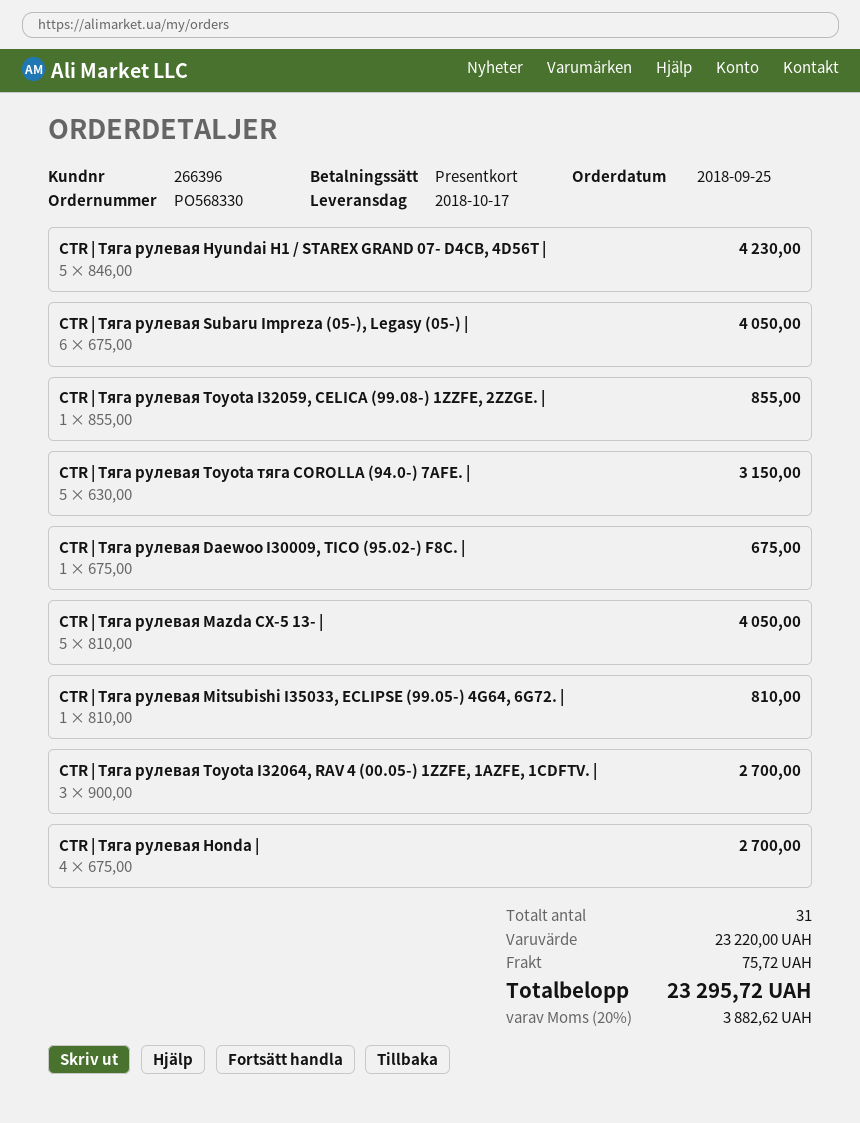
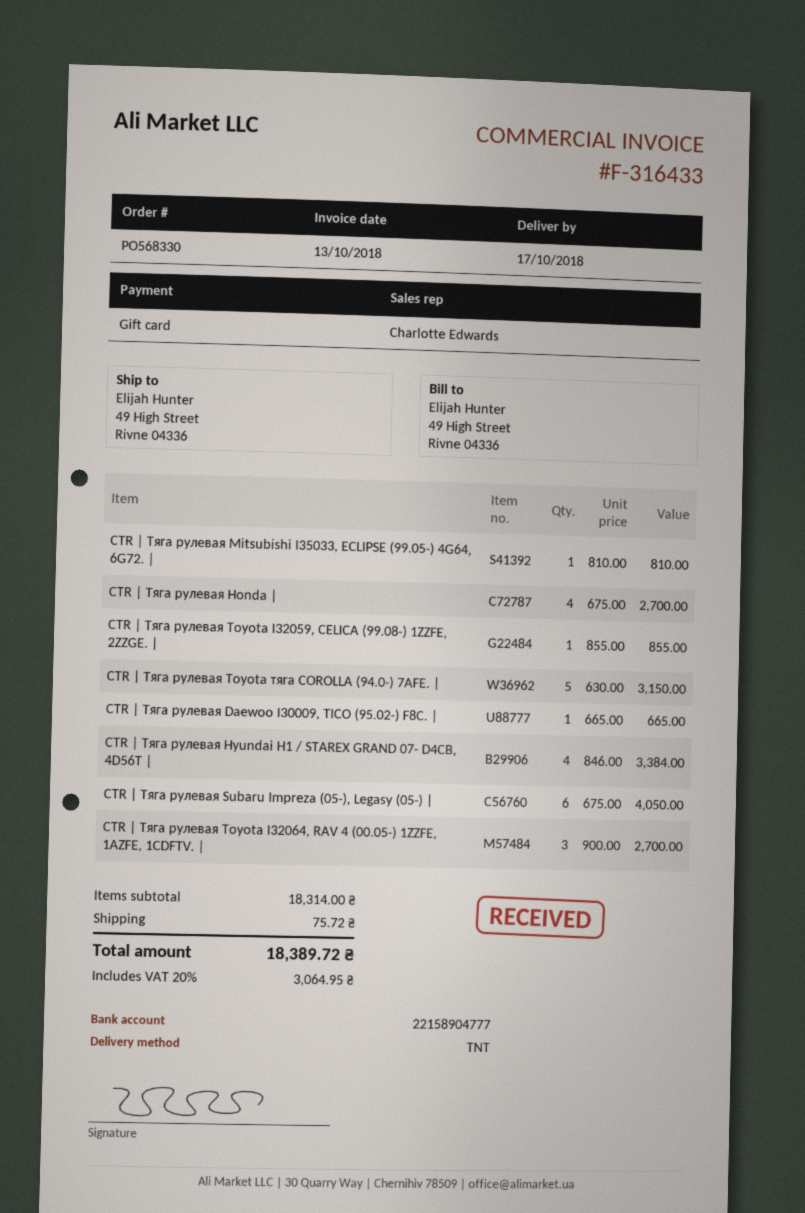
CTR | Тяга рулевая Hyundai H1 / STAREX GRAND 07- D4CB, 4D56T |: 5 x 846.00 = 4230.00 -> 4 x 846.00 = 3384.00
CTR | Тяга рулевая Daewoo I30009, TICO (95.02-) F8C. |: 1 x 675.00 = 675.00 -> 1 x 665.00 = 665.00
CTR | Тяга рулевая Mazda CX-5 13- |: 5 x 810.00 = 4050.00 -> none
subtotal: 23220.00 -> 18314.00
tax: 20% = 3882.62 -> 20% = 3064.95
total: 23295.72 -> 18389.72

